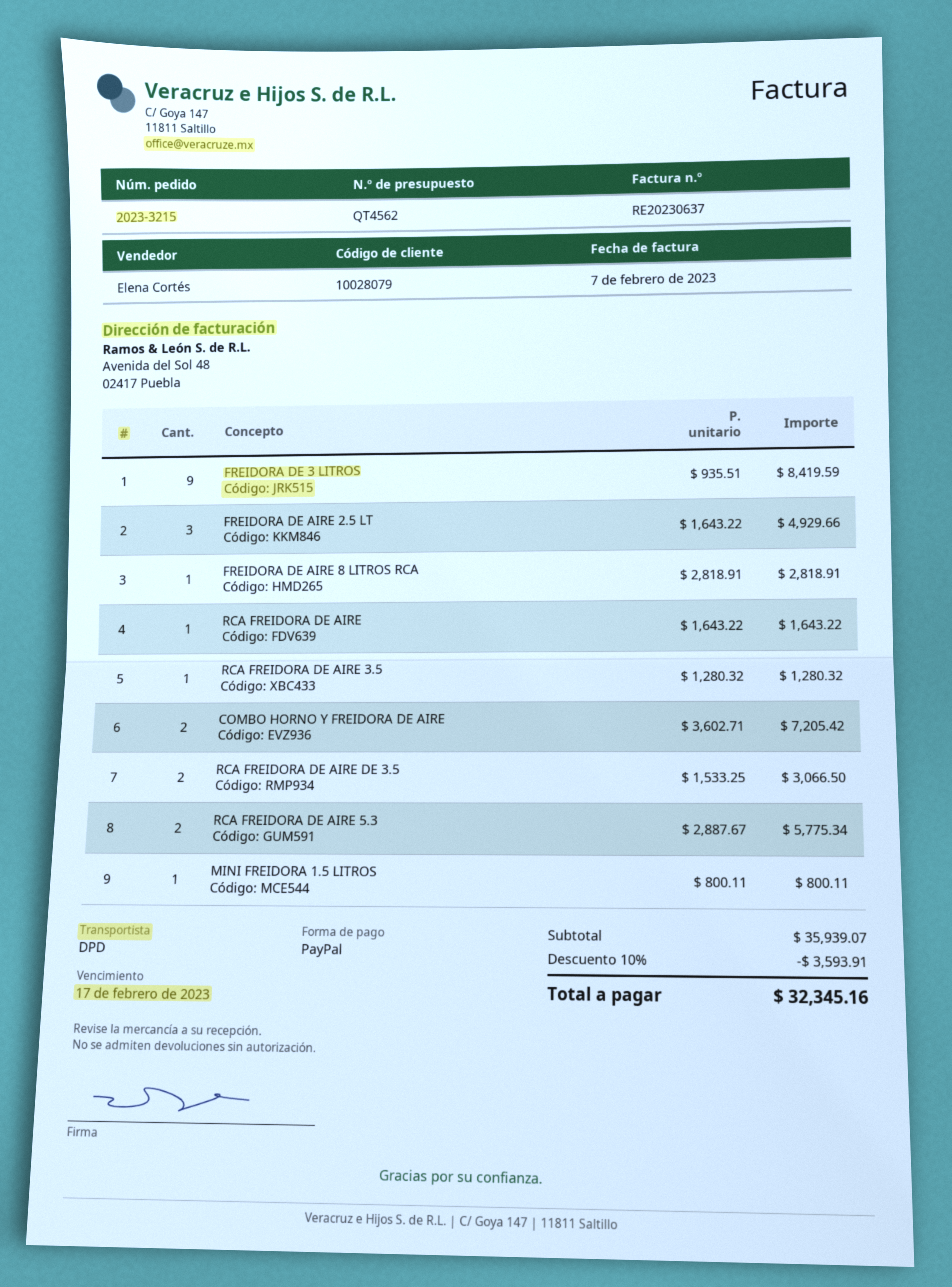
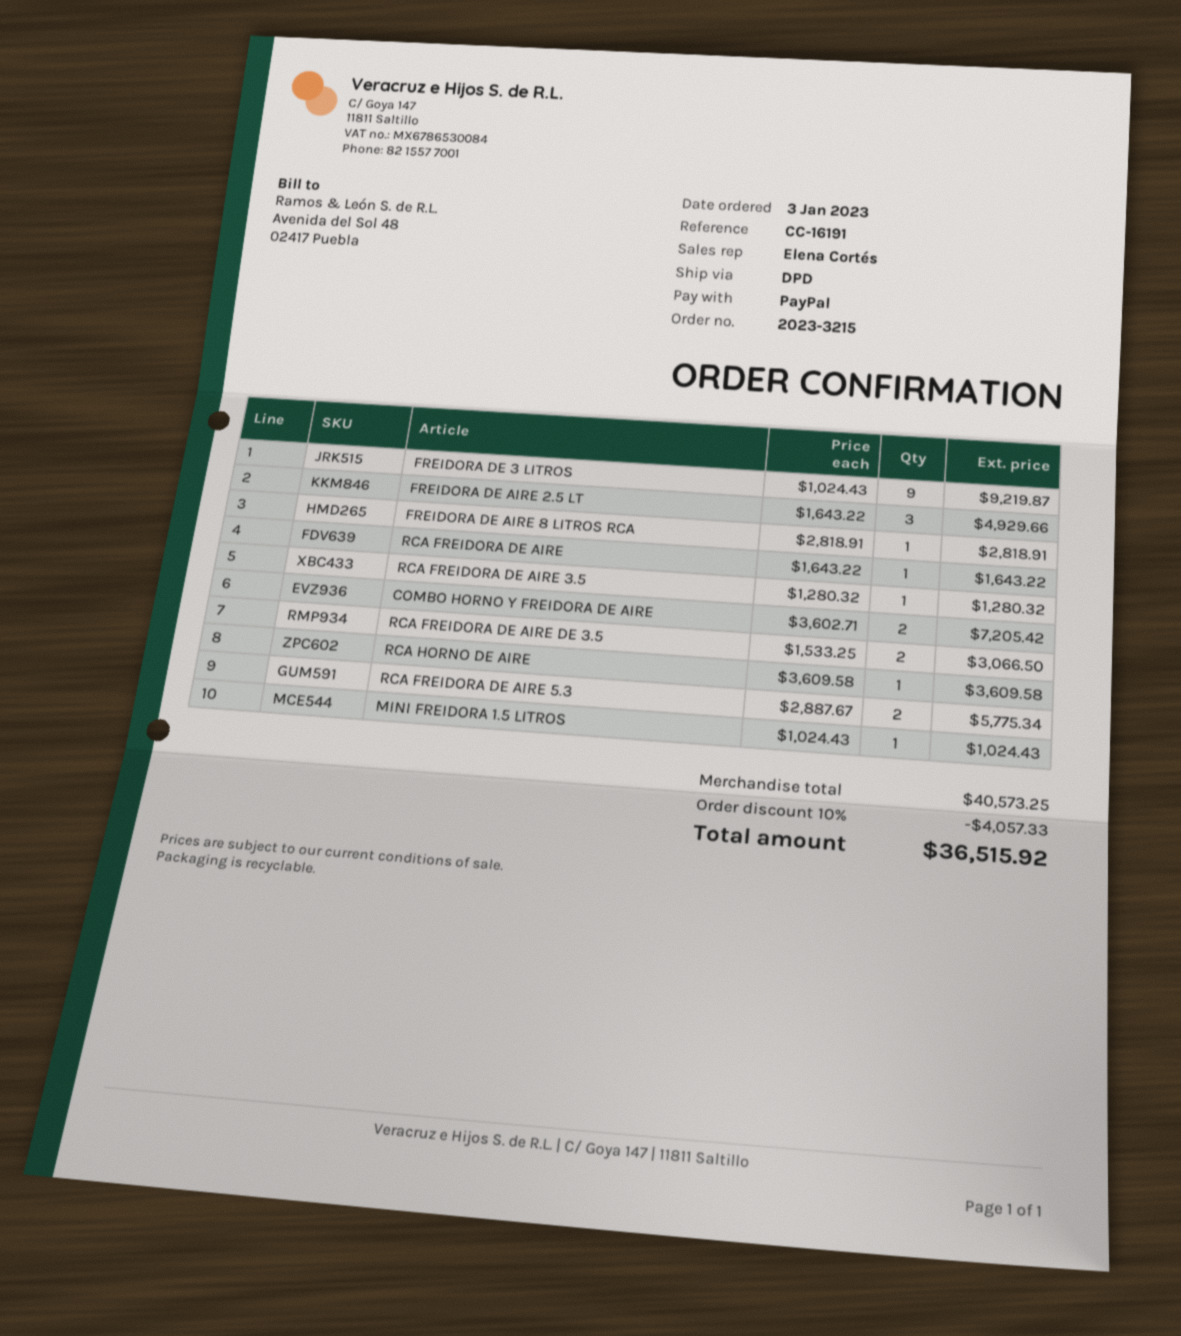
FREIDORA DE 3 LITROS: 9 x 935.51 = 8419.59 -> 9 x 1024.43 = 9219.87
MINI FREIDORA 1.5 LITROS: 1 x 800.11 = 800.11 -> 1 x 1024.43 = 1024.43
RCA HORNO DE AIRE: none -> 1 x 3609.58 = 3609.58
subtotal: 35939.07 -> 40573.25
discount: 10% = 3593.91 -> 10% = 4057.33
total: 32345.16 -> 36515.92

